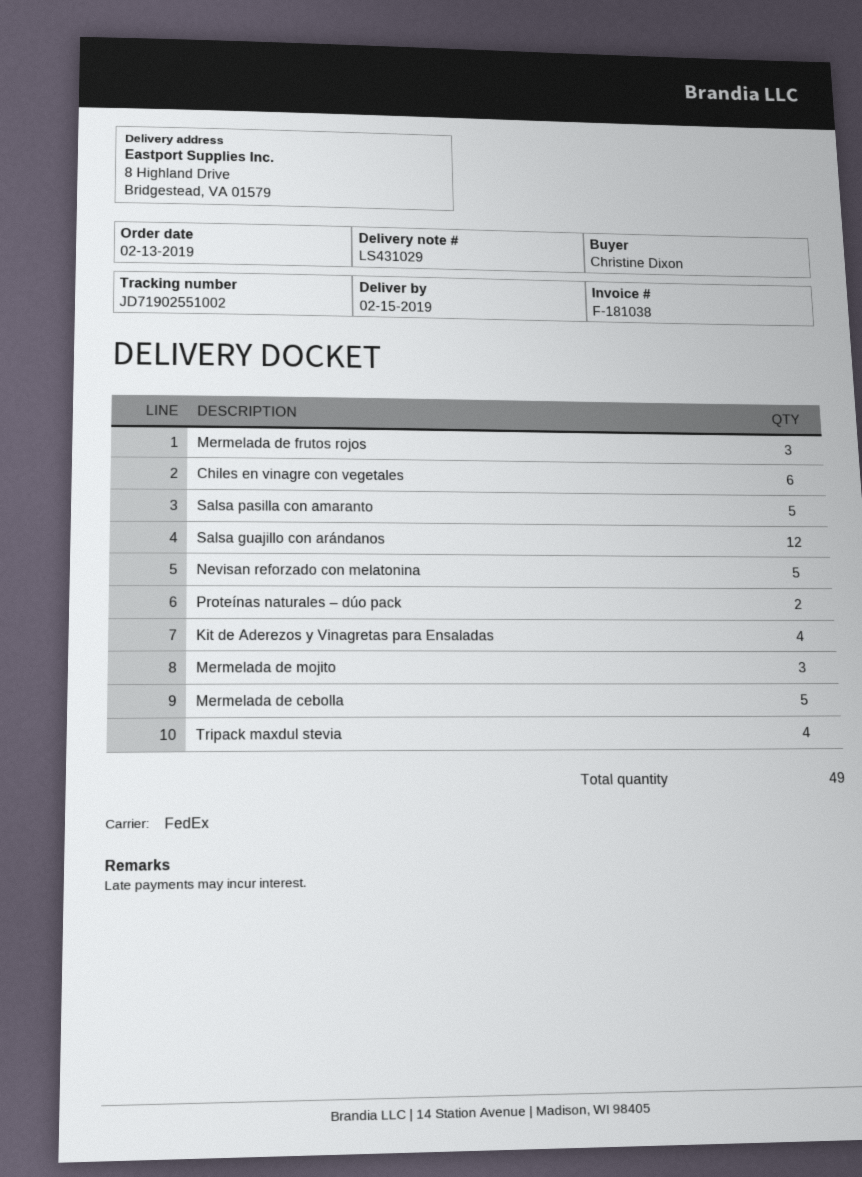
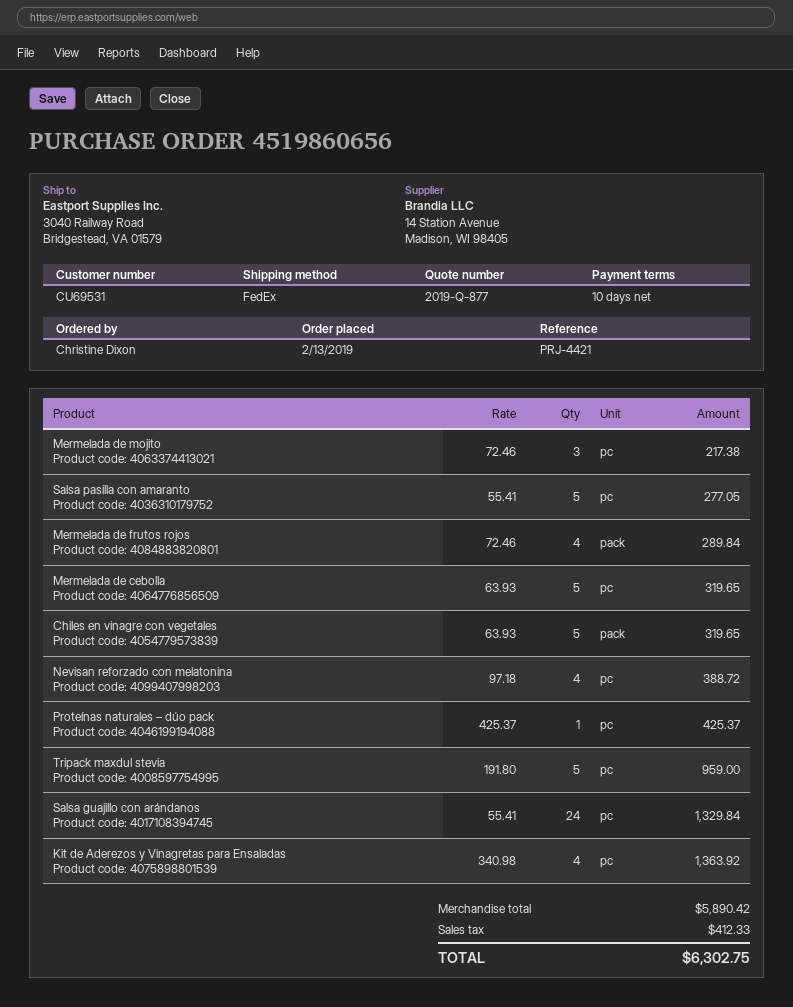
ship to: 8 Highland Drive, Bridgestead, VA 01579 -> 3040 Railway Road, Bridgestead, VA 01579
Mermelada de frutos rojos: 3 -> 4
Chiles en vinagre con vegetales: 6 -> 5
Salsa guajillo con arándanos: 12 -> 24
Nevisan reforzado con melatonina: 5 -> 4
Proteínas naturales – dúo pack: 2 -> 1
Tripack maxdul stevia: 4 -> 5

